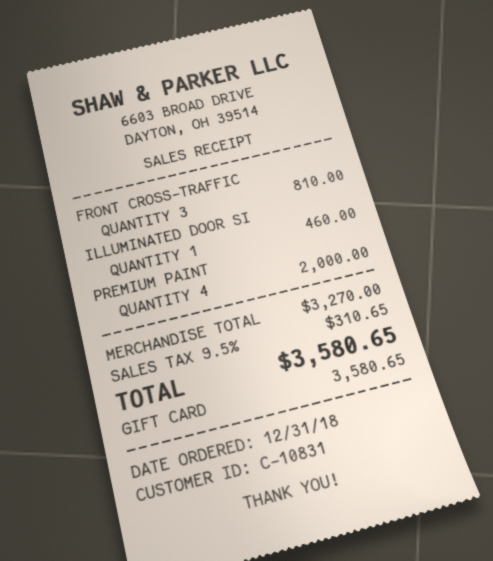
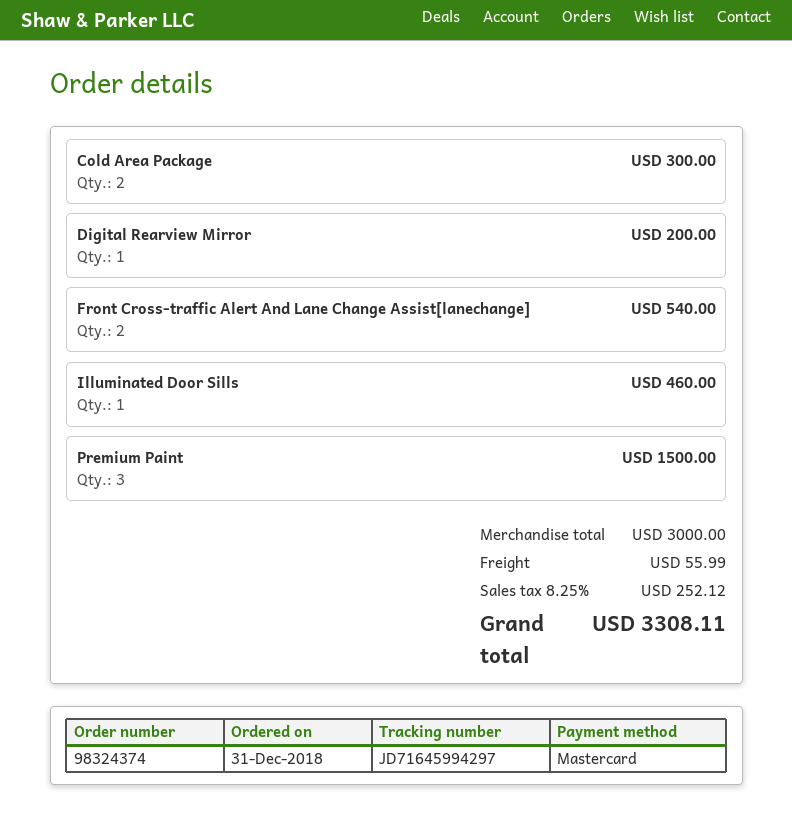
payment method: gift card -> Mastercard
FRONT CROSS-TRAFFIC: 3 for 810.00 -> 2 for 540.00
PREMIUM PAINT: 4 for 2000.00 -> 3 for 1500.00
Cold Area Package: none -> 2 for 300.00
Digital Rearview Mirror: none -> 1 for 200.00
subtotal: 3270.00 -> 3000.00
shipping: none -> 55.99
tax: 9.5% = 310.65 -> 8.25% = 252.12
total: 3580.65 -> 3308.11

